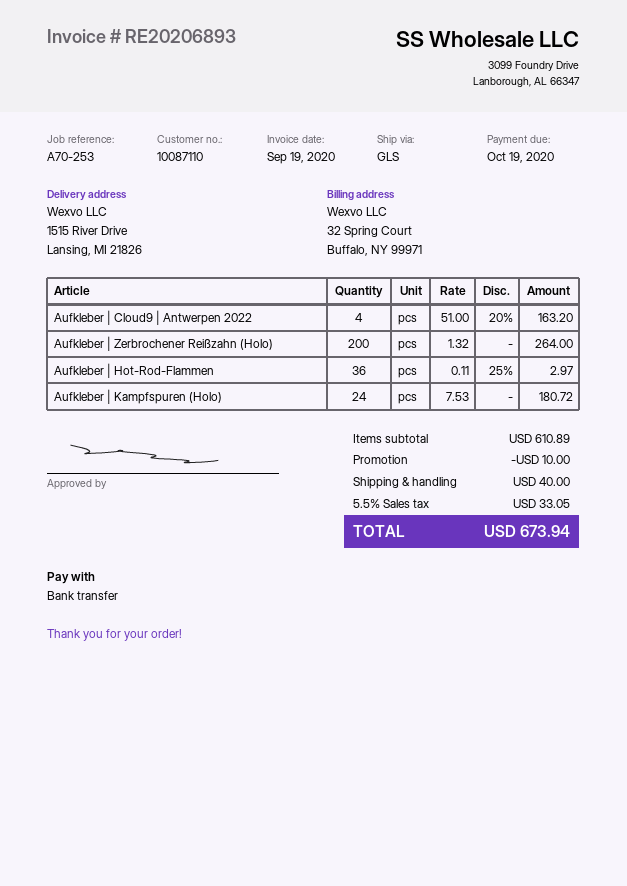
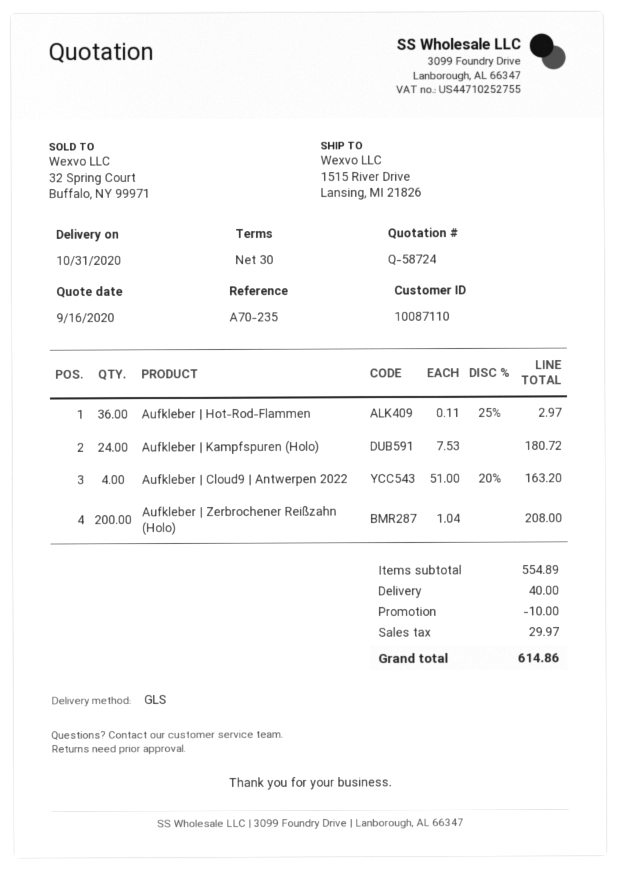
reference: A70-253 -> A70-235
Aufkleber | Zerbrochener Reißzahn (Holo): 200 x 1.32 = 264.00 -> 200 x 1.04 = 208.00
subtotal: 610.89 -> 554.89
tax: 33.05 -> 29.97
total: 673.94 -> 614.86

